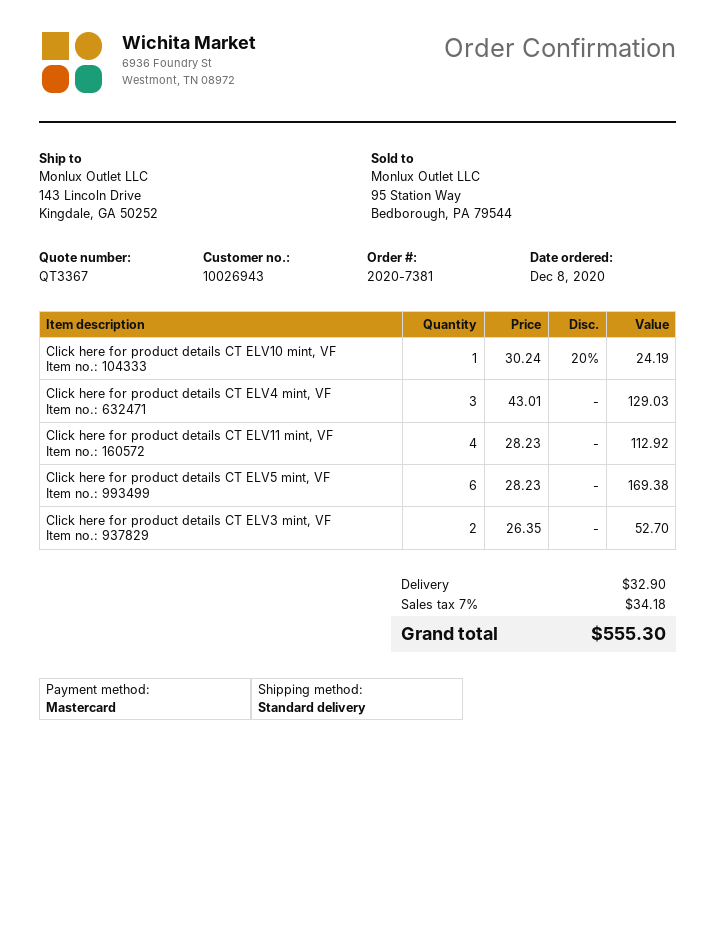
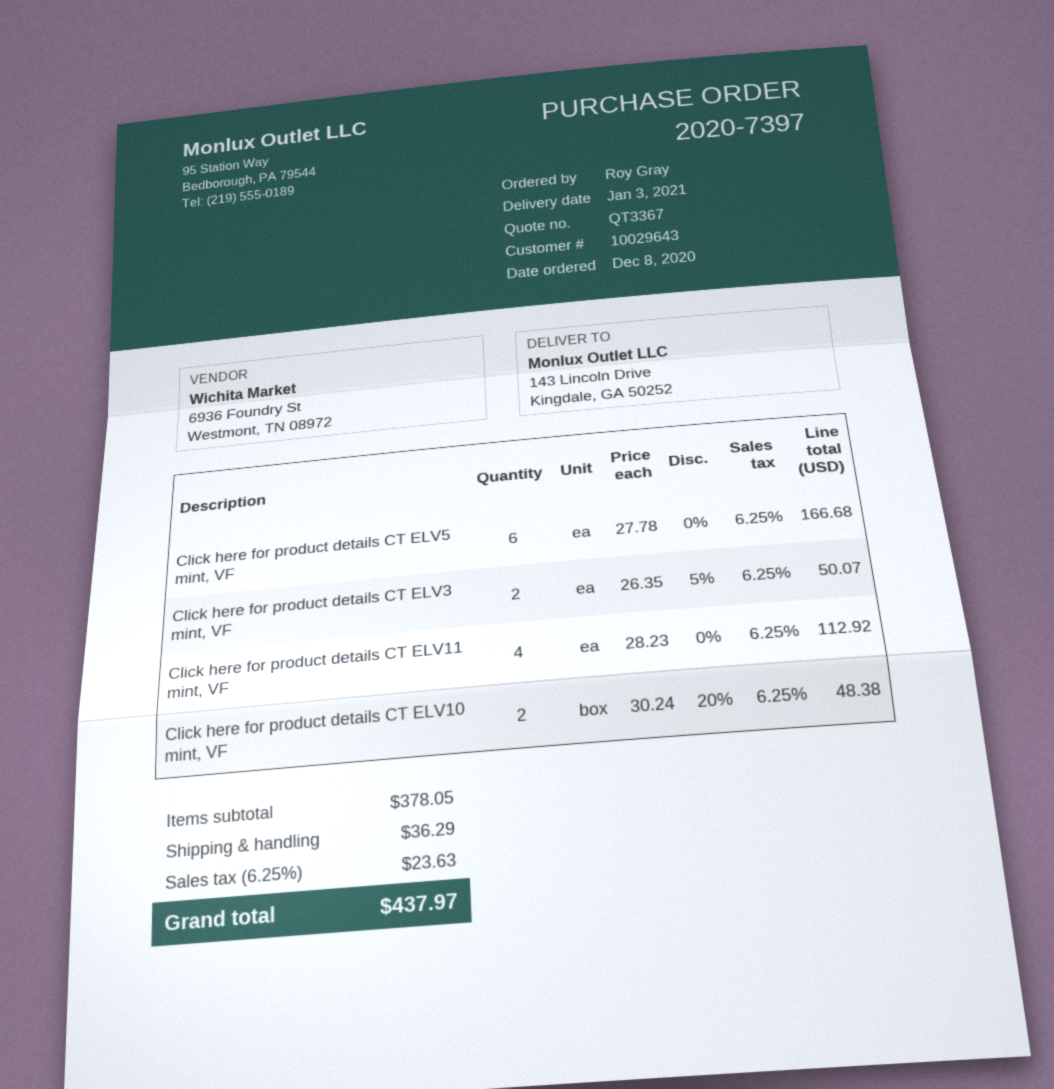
order number: 2020-7381 -> 2020-7397
customer number: 10026943 -> 10029643
Click here for product details CT ELV10 mint, VF: 1 x 30.24 - 20% = 24.19 -> 2 x 30.24 - 20% = 48.38
Click here for product details CT ELV4 mint, VF: 3 x 43.01 = 129.03 -> none
Click here for product details CT ELV5 mint, VF: 6 x 28.23 = 169.38 -> 6 x 27.78 = 166.68
Click here for product details CT ELV3 mint, VF: 2 x 26.35 = 52.70 -> 2 x 26.35 - 5% = 50.07
shipping: 32.90 -> 36.29
tax: 7% = 34.18 -> 6.25% = 23.63
total: 555.30 -> 437.97

